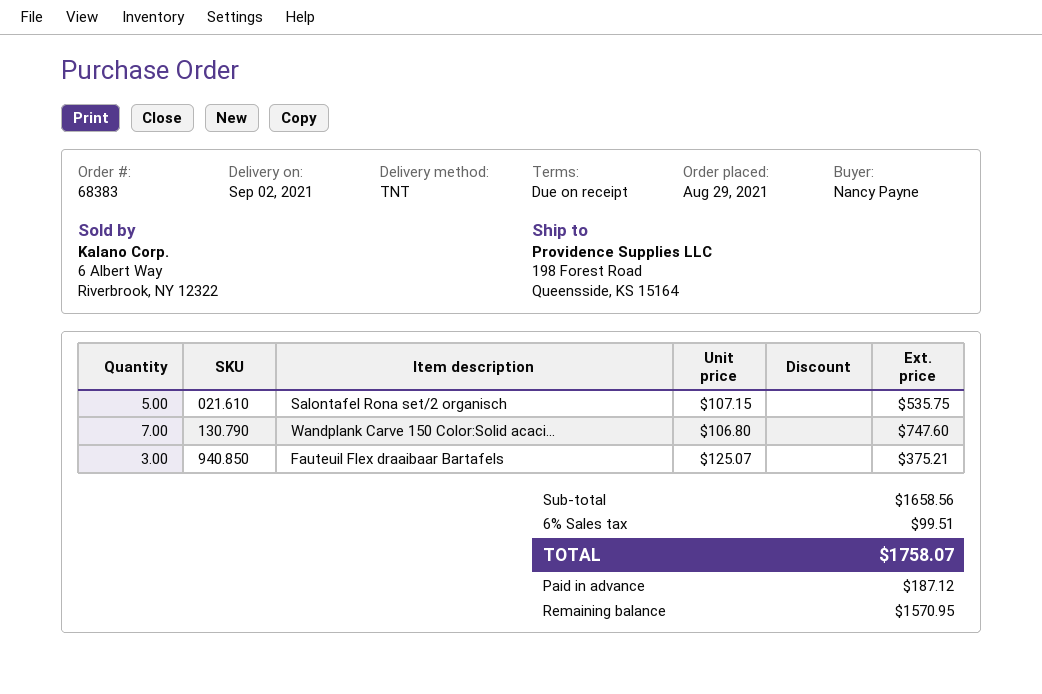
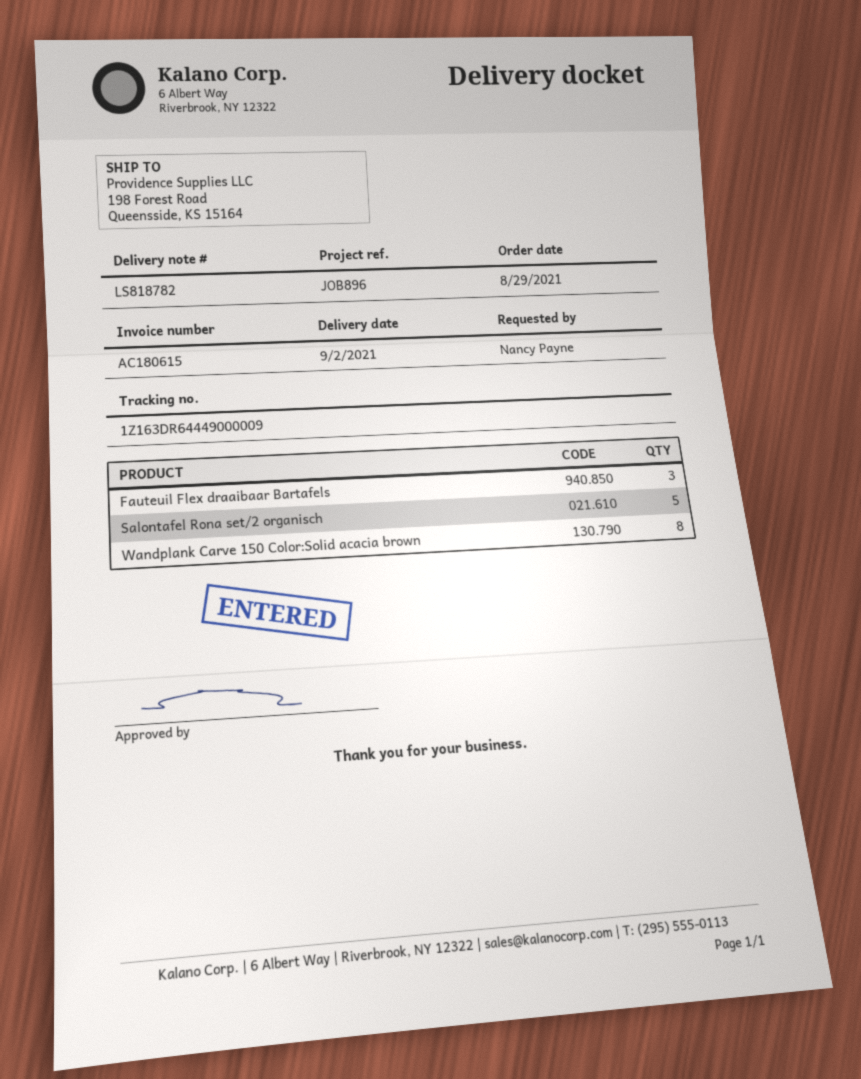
Wandplank Carve 150 Color:Solid acaci...: 7 -> 8

